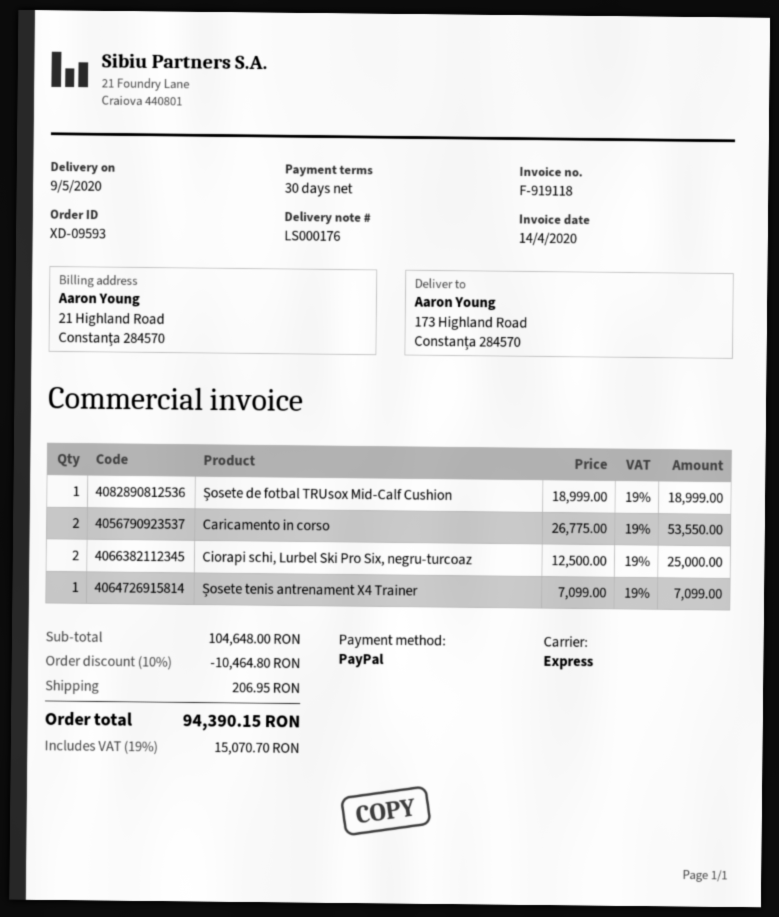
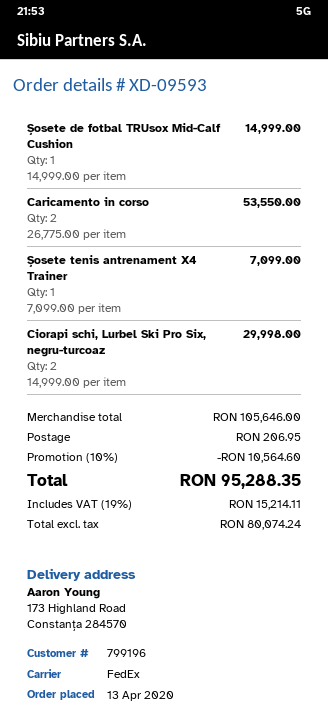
shipping method: express -> FedEx
Șosete de fotbal TRUsox Mid-Calf Cushion: 1 x 18999.00 = 18999.00 -> 1 x 14999.00 = 14999.00
Ciorapi schi, Lurbel Ski Pro Six, negru-turcoaz: 2 x 12500.00 = 25000.00 -> 2 x 14999.00 = 29998.00
subtotal: 104648.00 -> 105646.00
discount: 10% = 10464.80 -> 10% = 10564.60
tax: 19% = 15070.70 -> 19% = 15214.11
total: 94390.15 -> 95288.35

